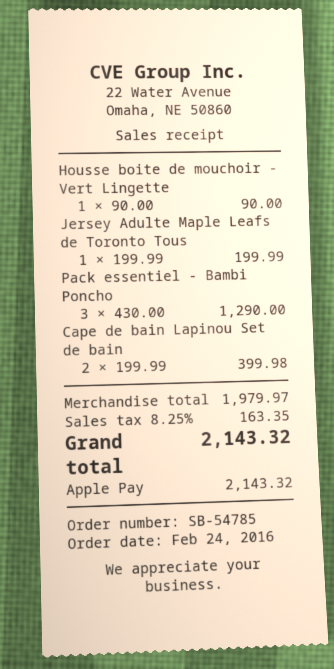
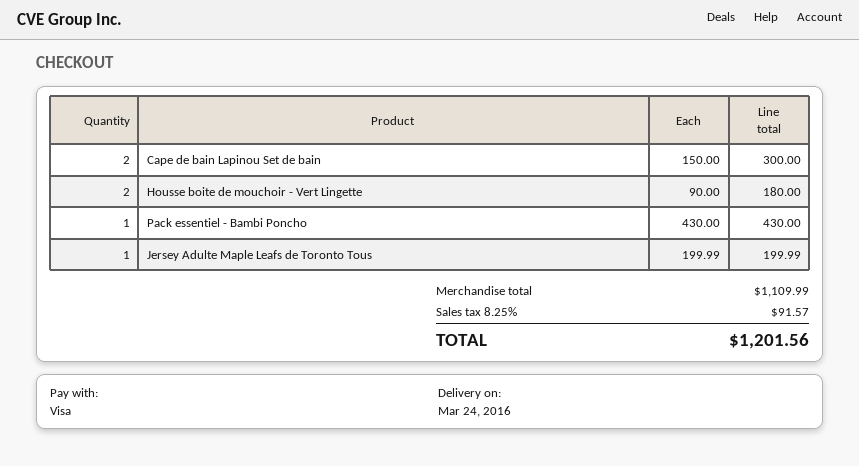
payment method: Apple Pay -> Visa
Housse boite de mouchoir - Vert Lingette: 1 x 90.00 = 90.00 -> 2 x 90.00 = 180.00
Pack essentiel - Bambi Poncho: 3 x 430.00 = 1290.00 -> 1 x 430.00 = 430.00
Cape de bain Lapinou Set de bain: 2 x 199.99 = 399.98 -> 2 x 150.00 = 300.00
subtotal: 1979.97 -> 1109.99
tax: 8.25% = 163.35 -> 8.25% = 91.57
total: 2143.32 -> 1201.56

